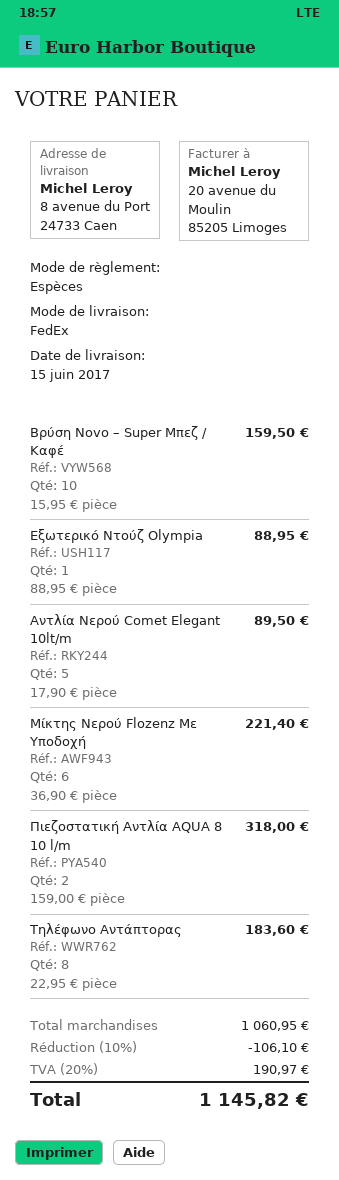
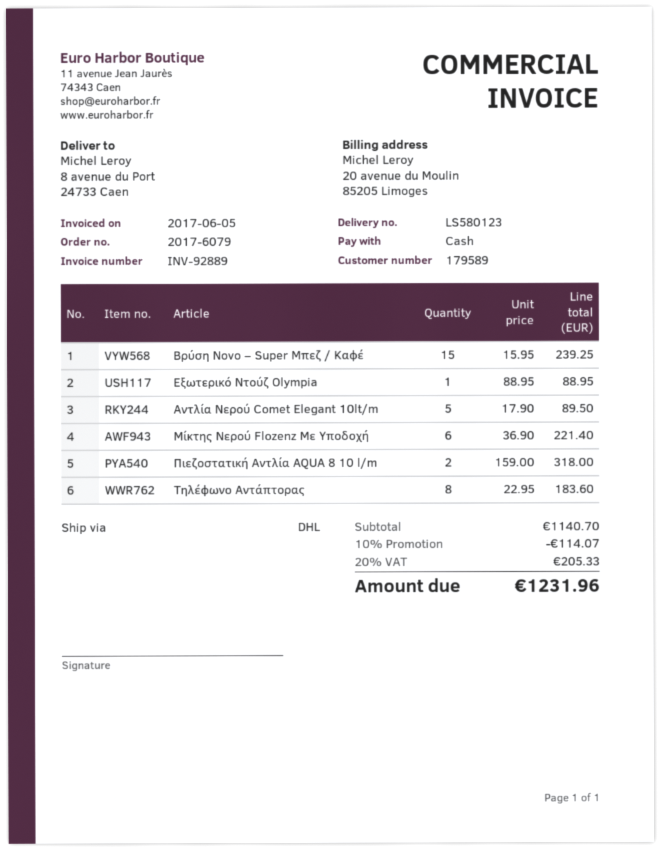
shipping method: FedEx -> DHL
Bρύση Novo – Super Μπεζ / Καφέ: 10 x 15.95 = 159.50 -> 15 x 15.95 = 239.25
subtotal: 1060.95 -> 1140.70
discount: 10% = 106.10 -> 10% = 114.07
tax: 20% = 190.97 -> 20% = 205.33
total: 1145.82 -> 1231.96

